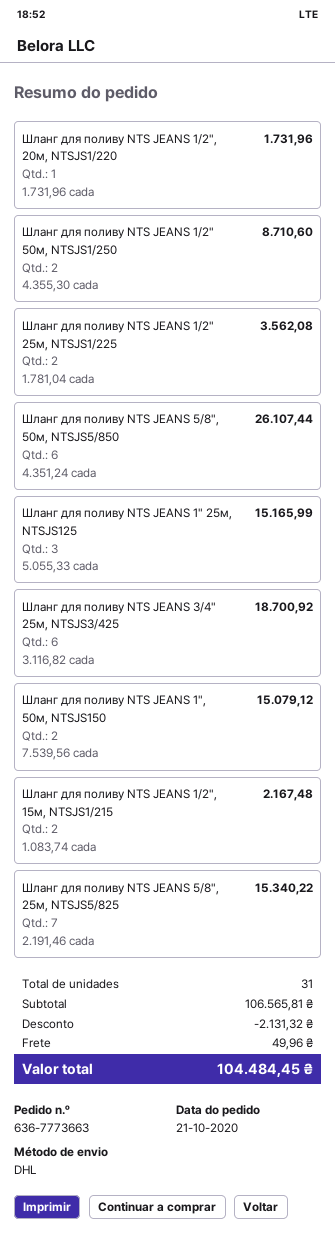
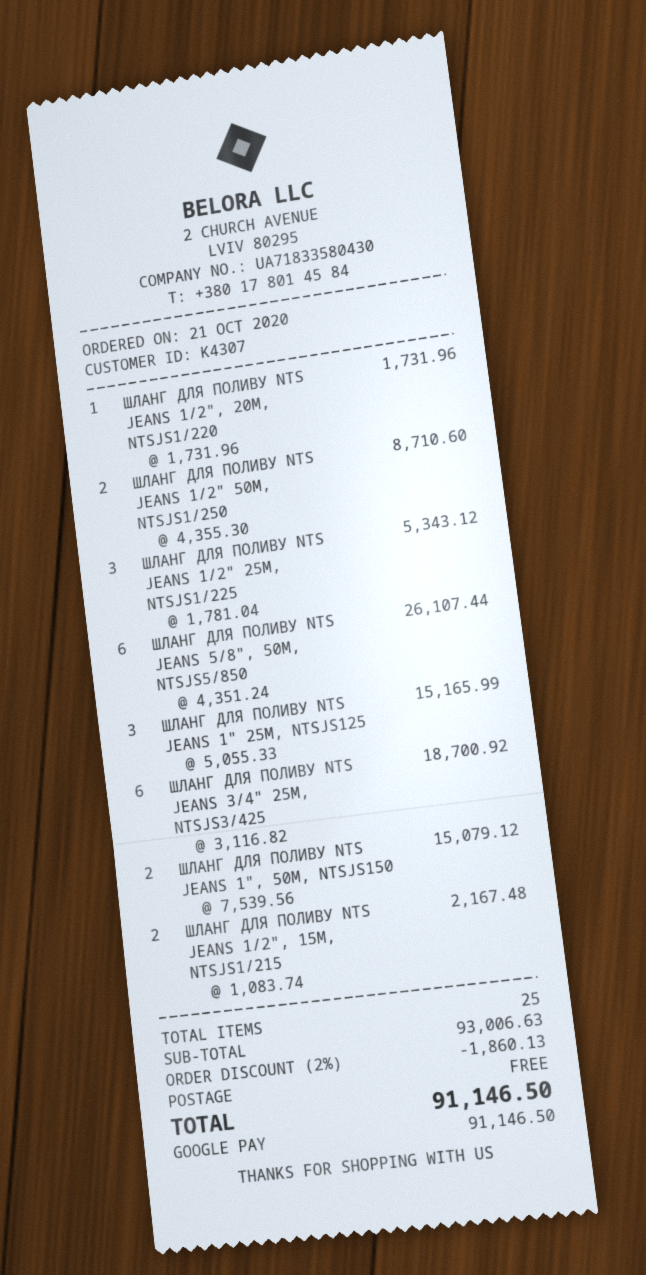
Шланг для поливу NTS JEANS 1/2" 25м, NTSJS1/225: 2 x 1781.04 = 3562.08 -> 3 x 1781.04 = 5343.12
Шланг для поливу NTS JEANS 5/8", 25м, NTSJS5/825: 7 x 2191.46 = 15340.22 -> none
total quantity: 31 -> 25
subtotal: 106565.81 -> 93006.63
discount: 2131.32 -> 1860.13
shipping: 49.96 -> 0.00
total: 104484.45 -> 91146.50

